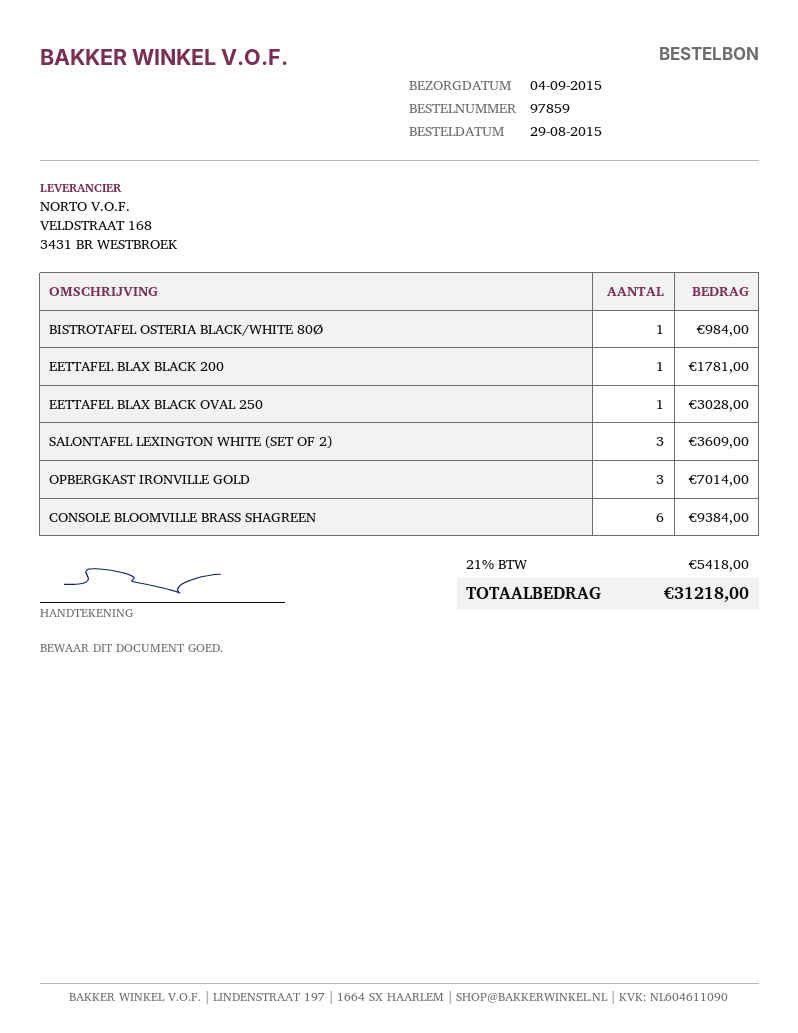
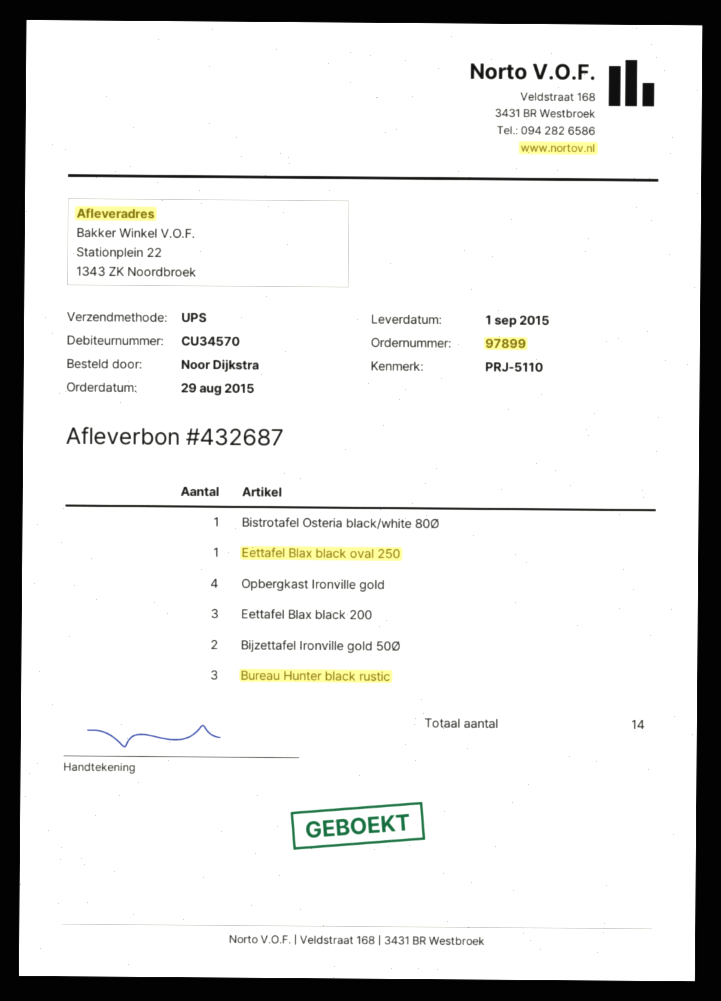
order number: 97859 -> 97899
delivery date: 2015-09-04 -> 2015-09-01
EETTAFEL BLAX BLACK 200: 1 -> 3
SALONTAFEL LEXINGTON WHITE (SET OF 2): 3 -> none
OPBERGKAST IRONVILLE GOLD: 3 -> 4
CONSOLE BLOOMVILLE BRASS SHAGREEN: 6 -> none
Bijzettafel Ironville gold 50Ø: none -> 2
Bureau Hunter black rustic: none -> 3

